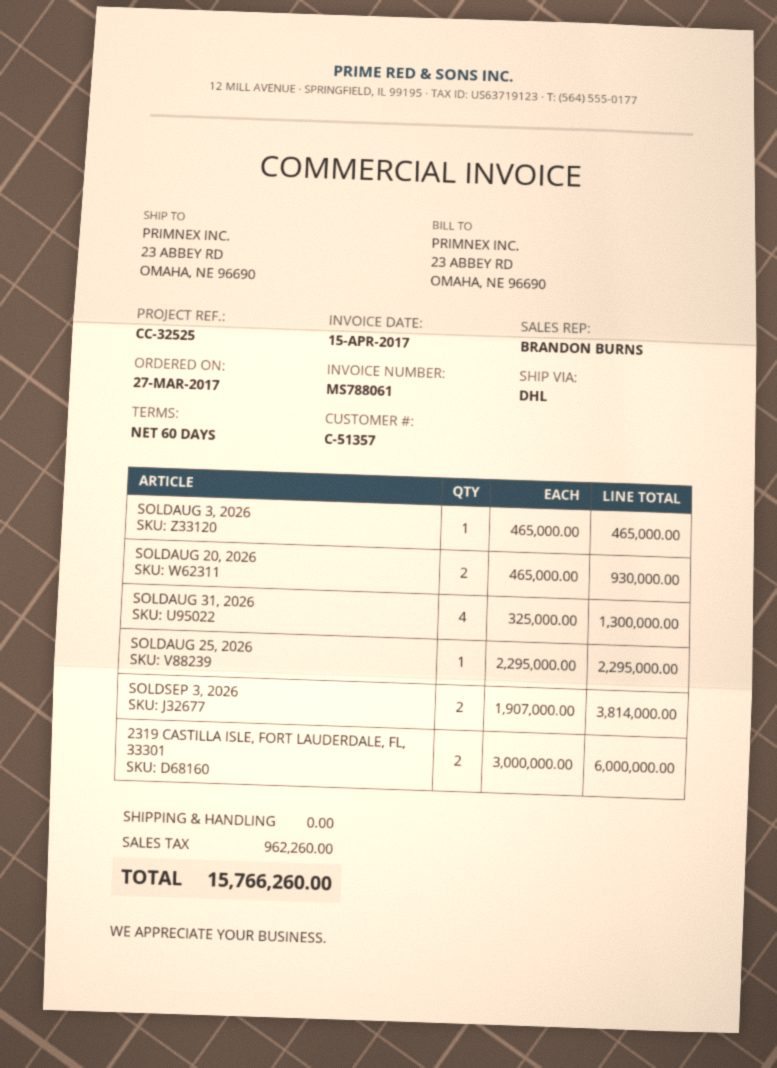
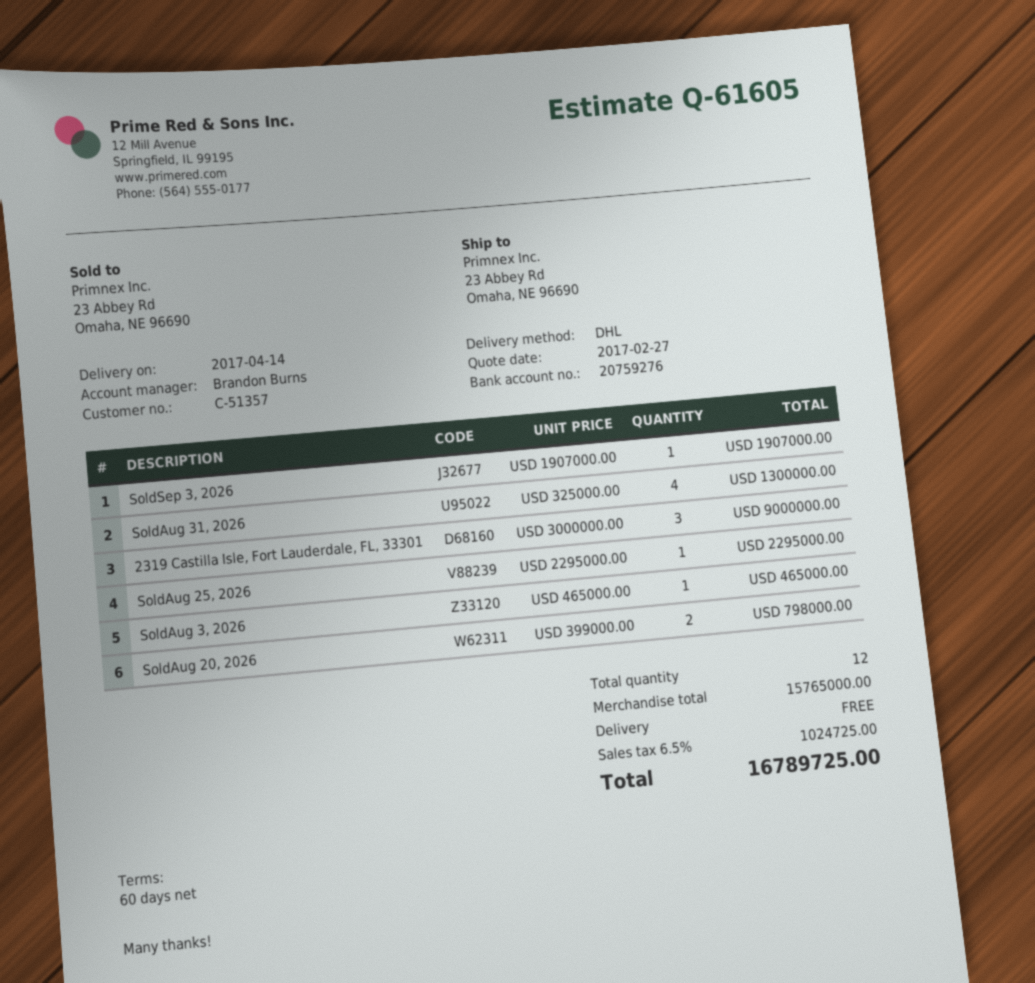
SOLDAUG 20, 2026: 2 x 465000.00 = 930000.00 -> 2 x 399000.00 = 798000.00
SOLDSEP 3, 2026: 2 x 1907000.00 = 3814000.00 -> 1 x 1907000.00 = 1907000.00
2319 CASTILLA ISLE, FORT LAUDERDALE, FL, 33301: 2 x 3000000.00 = 6000000.00 -> 3 x 3000000.00 = 9000000.00
tax: 962260.00 -> 1024725.00
total: 15766260.00 -> 16789725.00

